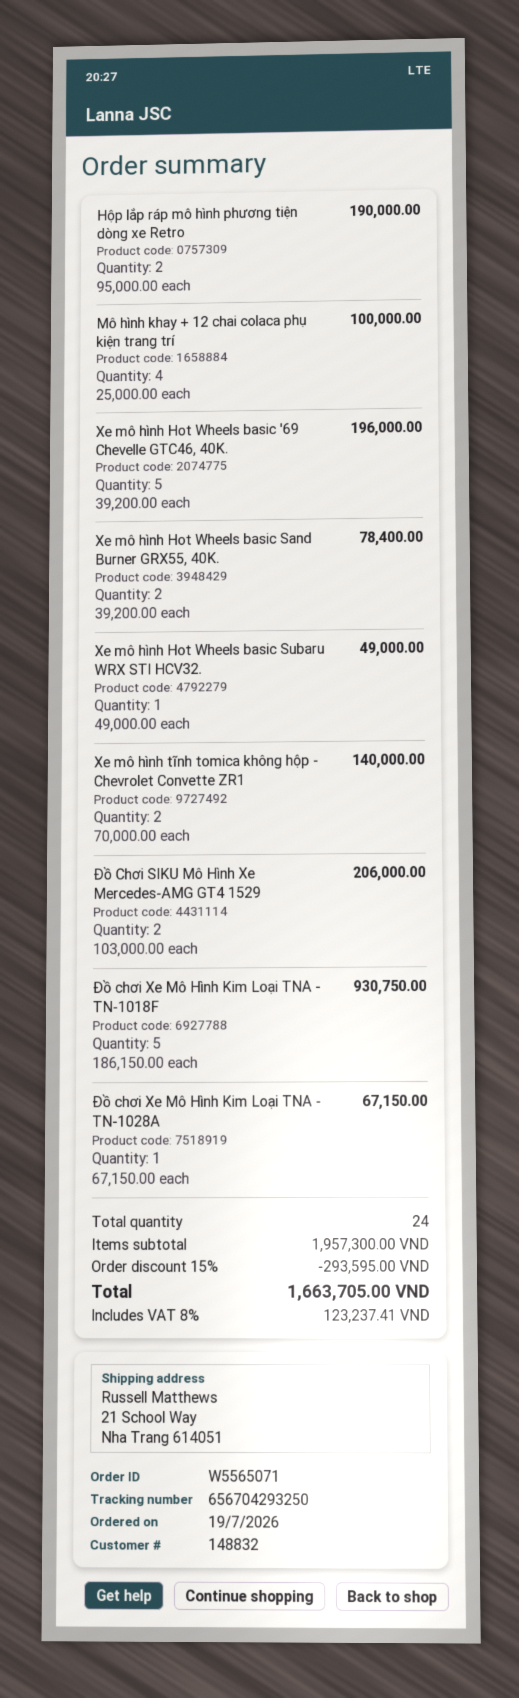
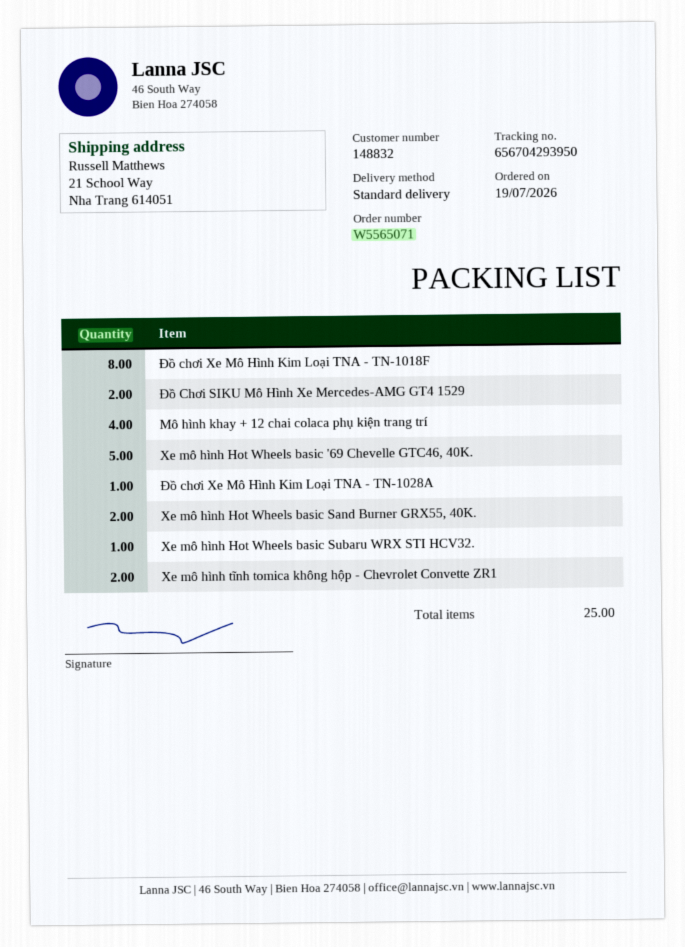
tracking number: 656704293250 -> 656704293950
Hộp lắp ráp mô hình phương tiện dòng xe Retro: 2 -> none
Đồ chơi Xe Mô Hình Kim Loại TNA - TN-1018F: 5 -> 8
total quantity: 24 -> 25

